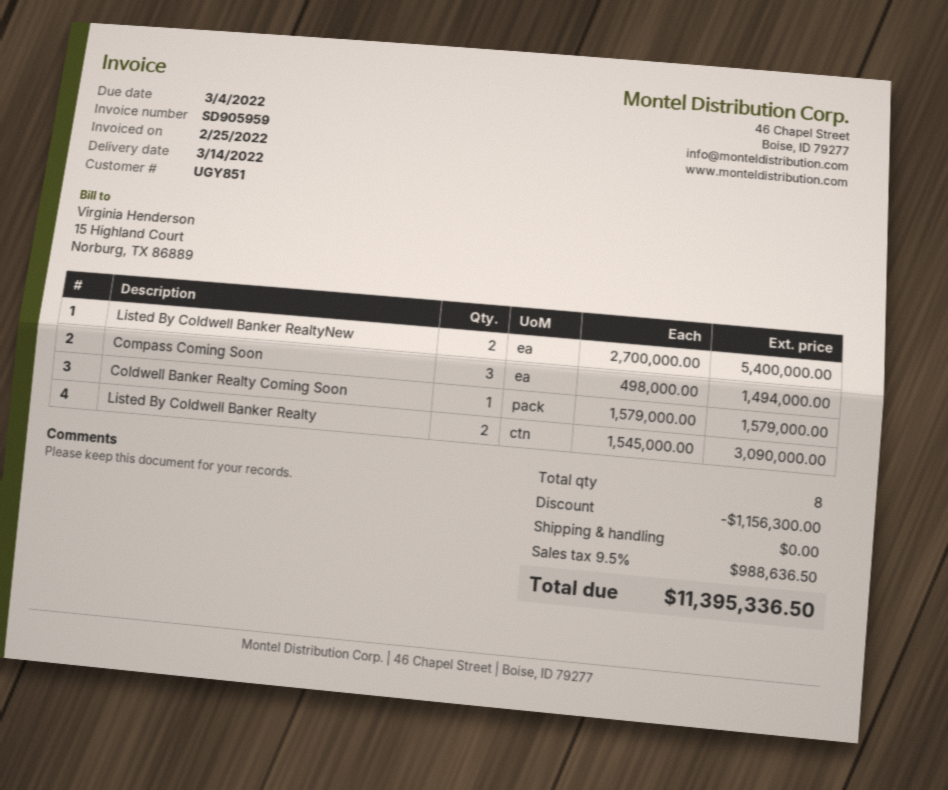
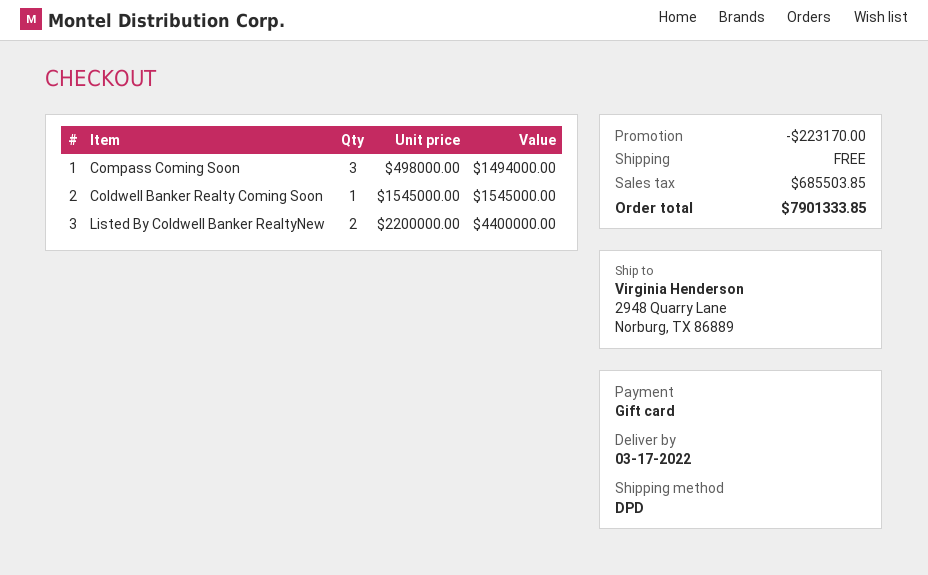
delivery date: 2022-03-14 -> 2022-03-17
Listed By Coldwell Banker RealtyNew: 2 x 2700000.00 = 5400000.00 -> 2 x 2200000.00 = 4400000.00
Coldwell Banker Realty Coming Soon: 1 x 1579000.00 = 1579000.00 -> 1 x 1545000.00 = 1545000.00
Listed By Coldwell Banker Realty: 2 x 1545000.00 = 3090000.00 -> none
discount: 1156300.00 -> 223170.00
tax: 988636.50 -> 685503.85
total: 11395336.50 -> 7901333.85

